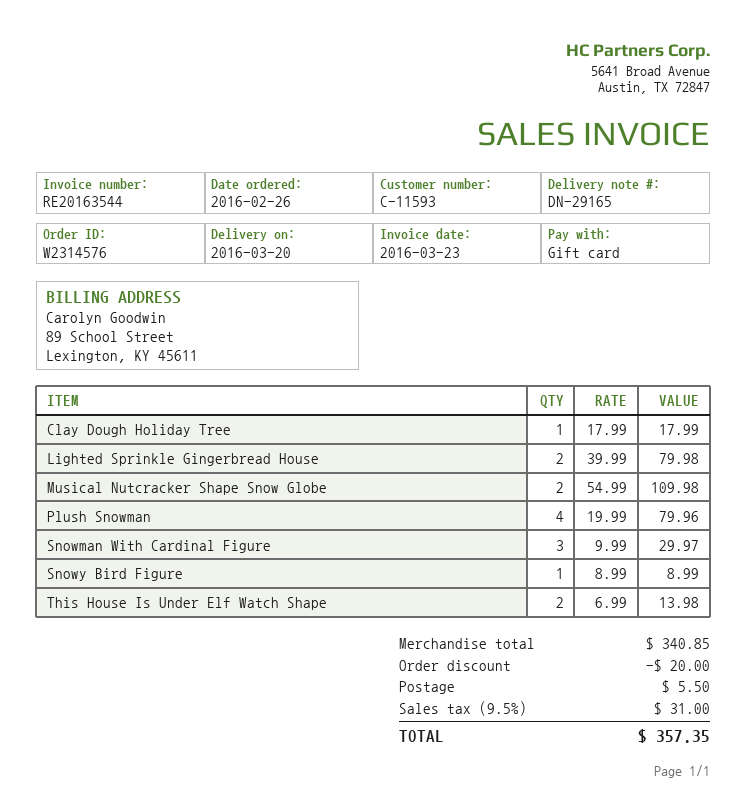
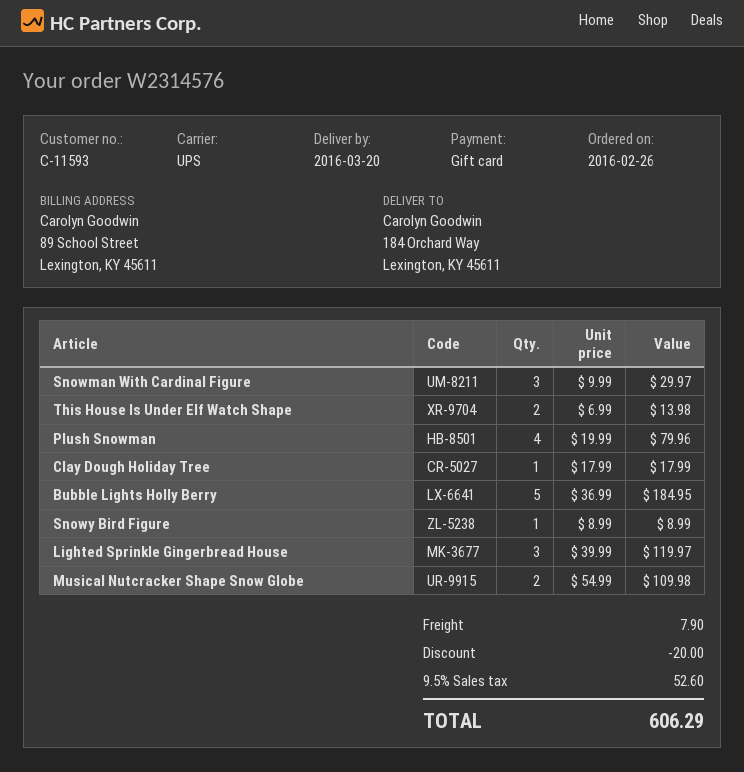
Lighted Sprinkle Gingerbread House: 2 x 39.99 = 79.98 -> 3 x 39.99 = 119.97
Bubble Lights Holly Berry: none -> 5 x 36.99 = 184.95
shipping: 5.50 -> 7.90
tax: 9.5% = 31.00 -> 9.5% = 52.60
total: 357.35 -> 606.29

